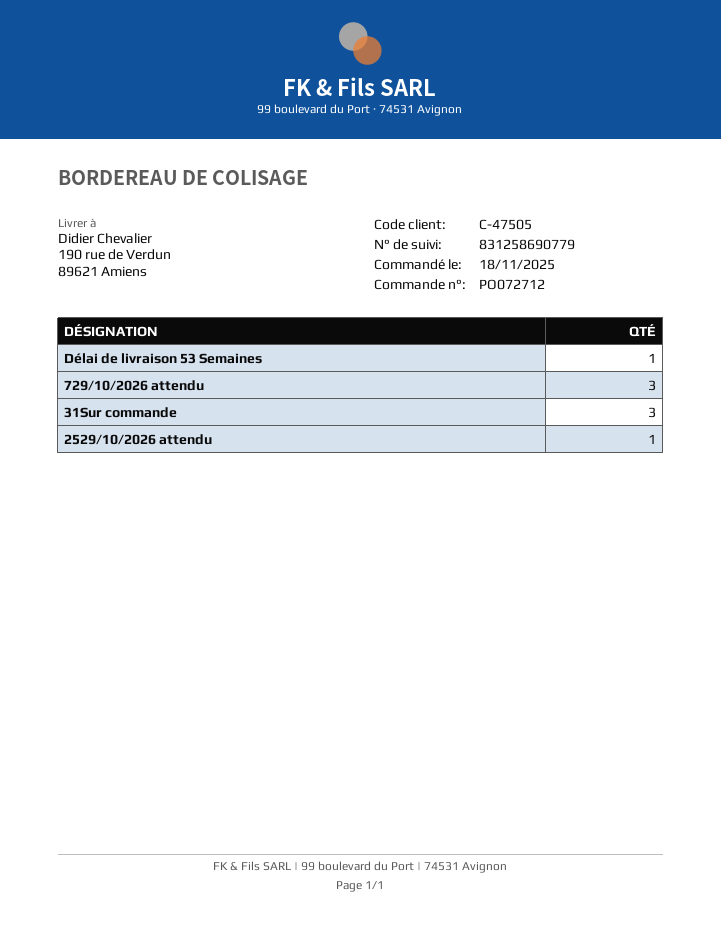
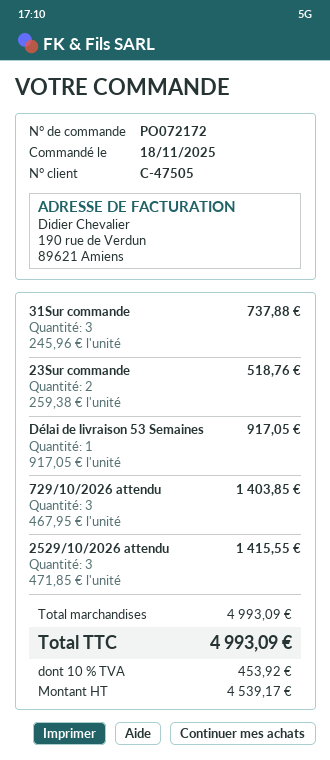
order number: PO072712 -> PO072172
2529/10/2026 attendu: 1 -> 3
23Sur commande: none -> 2

